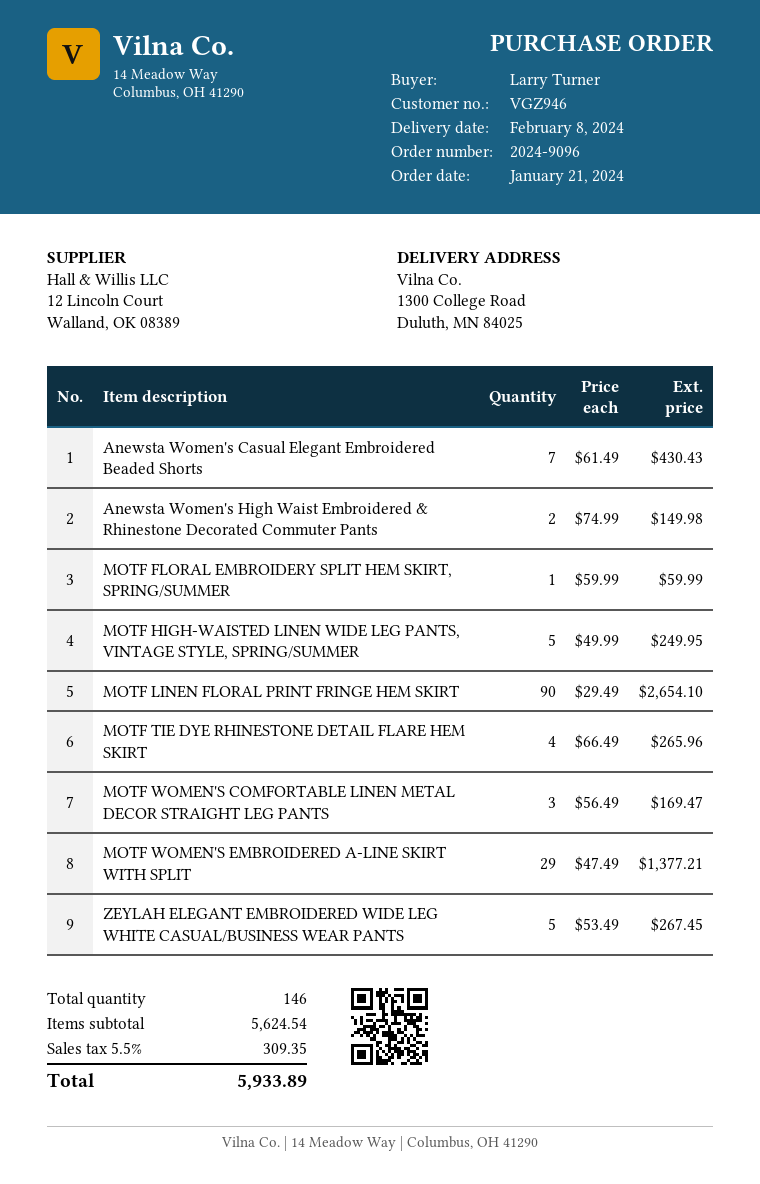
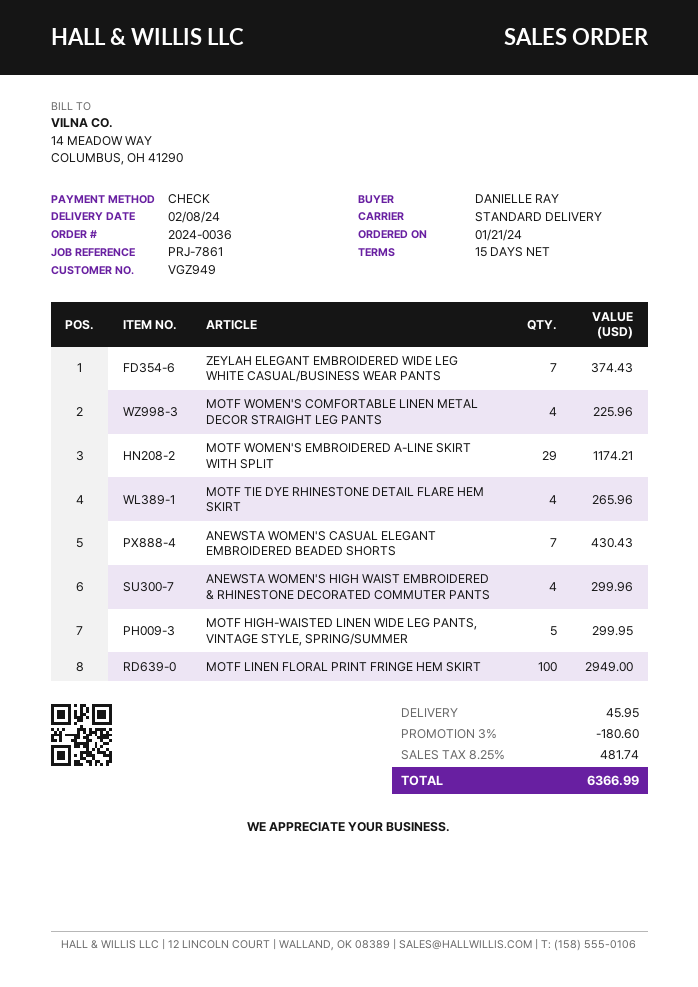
order number: 2024-9096 -> 2024-0036
customer number: VGZ946 -> VGZ949
ordered by: Larry Turner -> DANIELLE RAY
Anewsta Women's High Waist Embroidered & Rhinestone Decorated Commuter Pants: 2 for 149.98 -> 4 for 299.96
MOTF FLORAL EMBROIDERY SPLIT HEM SKIRT, SPRING/SUMMER: 1 for 59.99 -> none
MOTF HIGH-WAISTED LINEN WIDE LEG PANTS, VINTAGE STYLE, SPRING/SUMMER: 5 for 249.95 -> 5 for 299.95
MOTF LINEN FLORAL PRINT FRINGE HEM SKIRT: 90 for 2654.10 -> 100 for 2949.00
MOTF WOMEN'S COMFORTABLE LINEN METAL DECOR STRAIGHT LEG PANTS: 3 for 169.47 -> 4 for 225.96
MOTF WOMEN'S EMBROIDERED A-LINE SKIRT WITH SPLIT: 29 for 1377.21 -> 29 for 1174.21
ZEYLAH ELEGANT EMBROIDERED WIDE LEG WHITE CASUAL/BUSINESS WEAR PANTS: 5 for 267.45 -> 7 for 374.43
discount: none -> 3% = 180.60
shipping: none -> 45.95
tax: 5.5% = 309.35 -> 8.25% = 481.74
total: 5933.89 -> 6366.99

